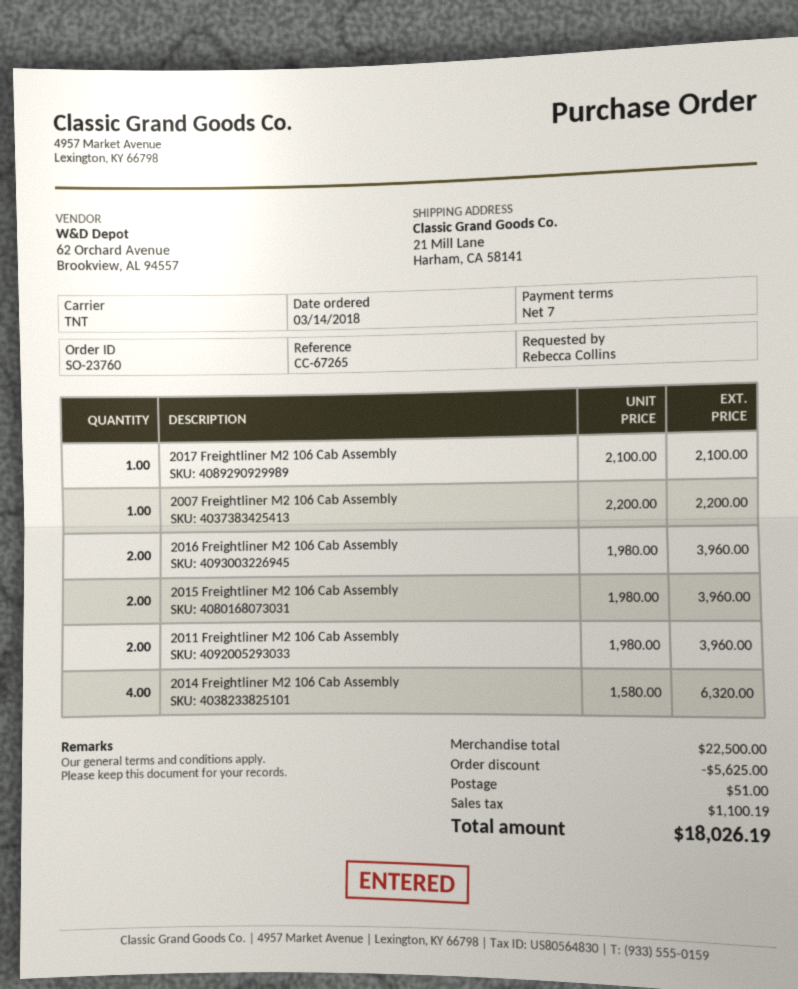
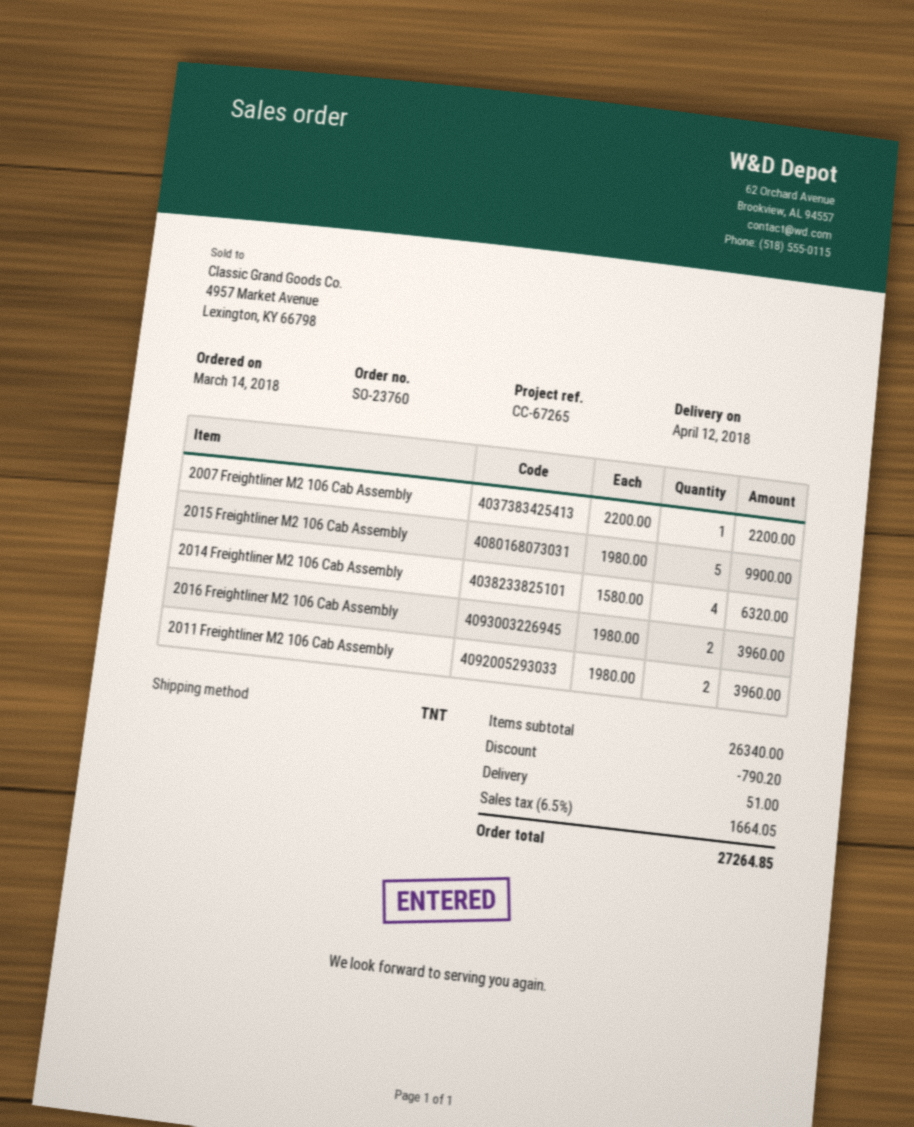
2017 Freightliner M2 106 Cab Assembly: 1 x 2100.00 = 2100.00 -> none
2015 Freightliner M2 106 Cab Assembly: 2 x 1980.00 = 3960.00 -> 5 x 1980.00 = 9900.00
subtotal: 22500.00 -> 26340.00
discount: 5625.00 -> 790.20
tax: 1100.19 -> 1664.05
total: 18026.19 -> 27264.85

